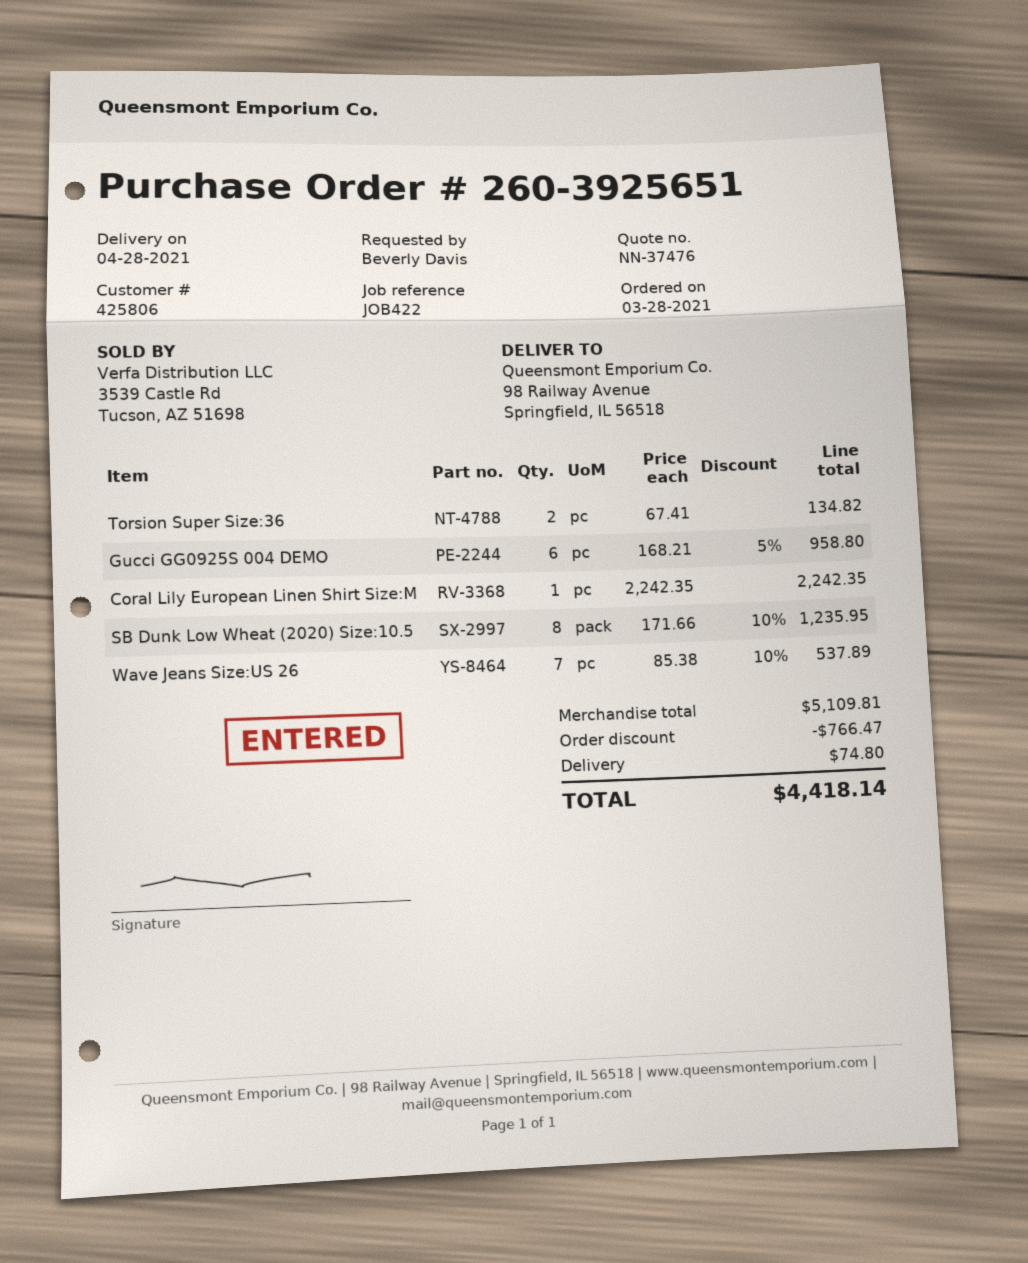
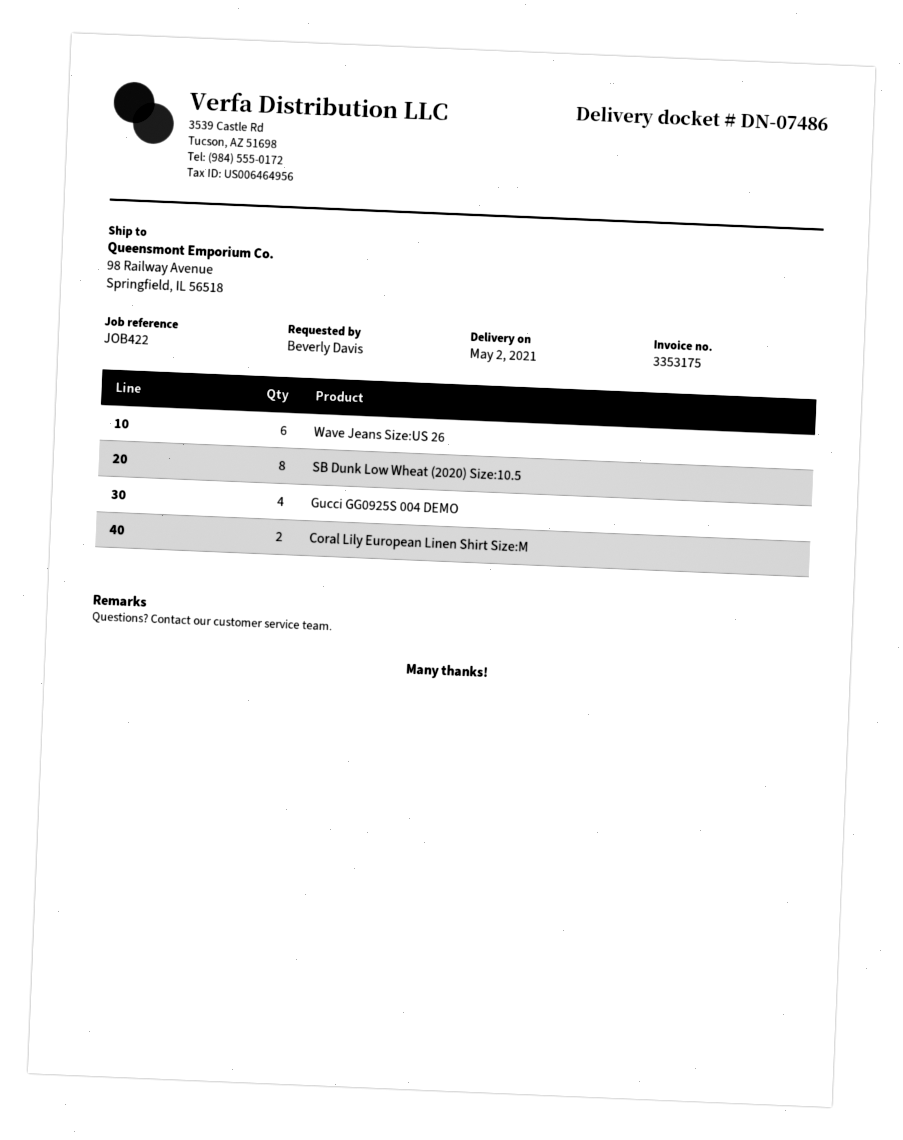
delivery date: 2021-04-28 -> 2021-05-02
Torsion Super Size:36: 2 -> none
Gucci GG0925S 004 DEMO: 6 -> 4
Coral Lily European Linen Shirt Size:M: 1 -> 2
Wave Jeans Size:US 26: 7 -> 6

